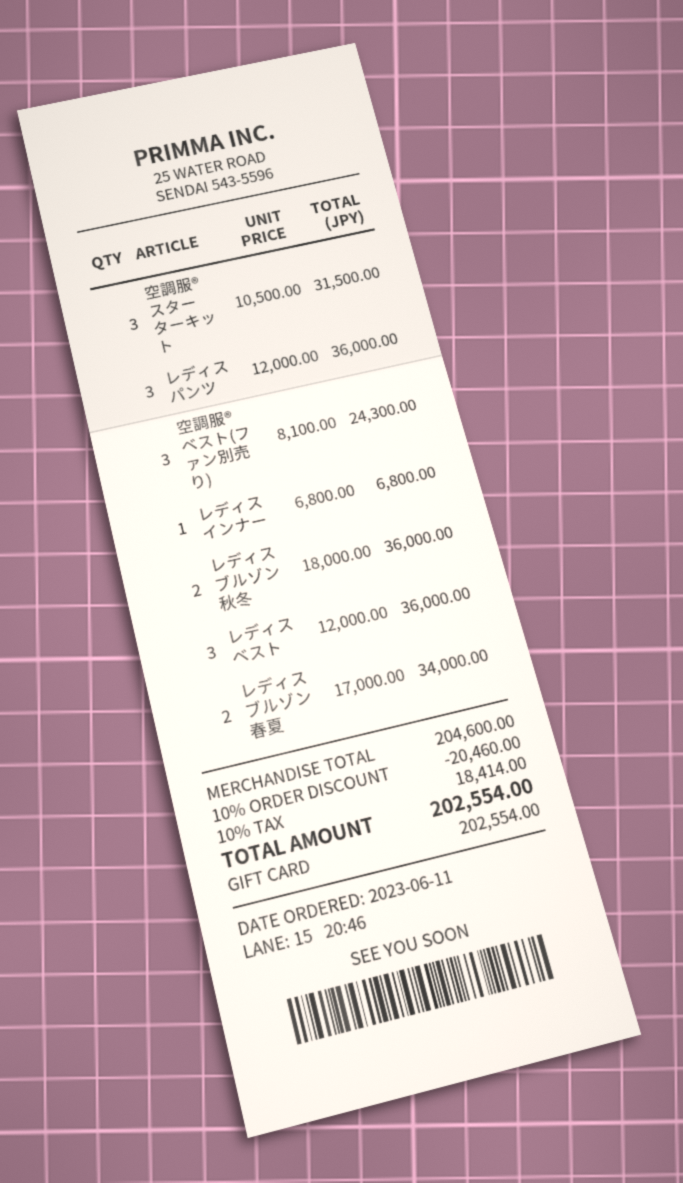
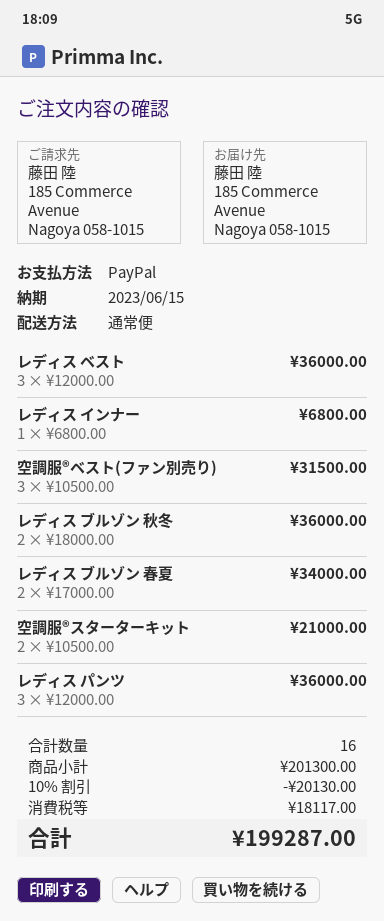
payment method: gift card -> PayPal
空調服®スターターキット: 3 x 10500.00 = 31500.00 -> 2 x 10500.00 = 21000.00
空調服®ベスト(ファン別売り): 3 x 8100.00 = 24300.00 -> 3 x 10500.00 = 31500.00
subtotal: 204600.00 -> 201300.00
discount: 10% = 20460.00 -> 10% = 20130.00
tax: 18414.00 -> 18117.00
total: 202554.00 -> 199287.00

